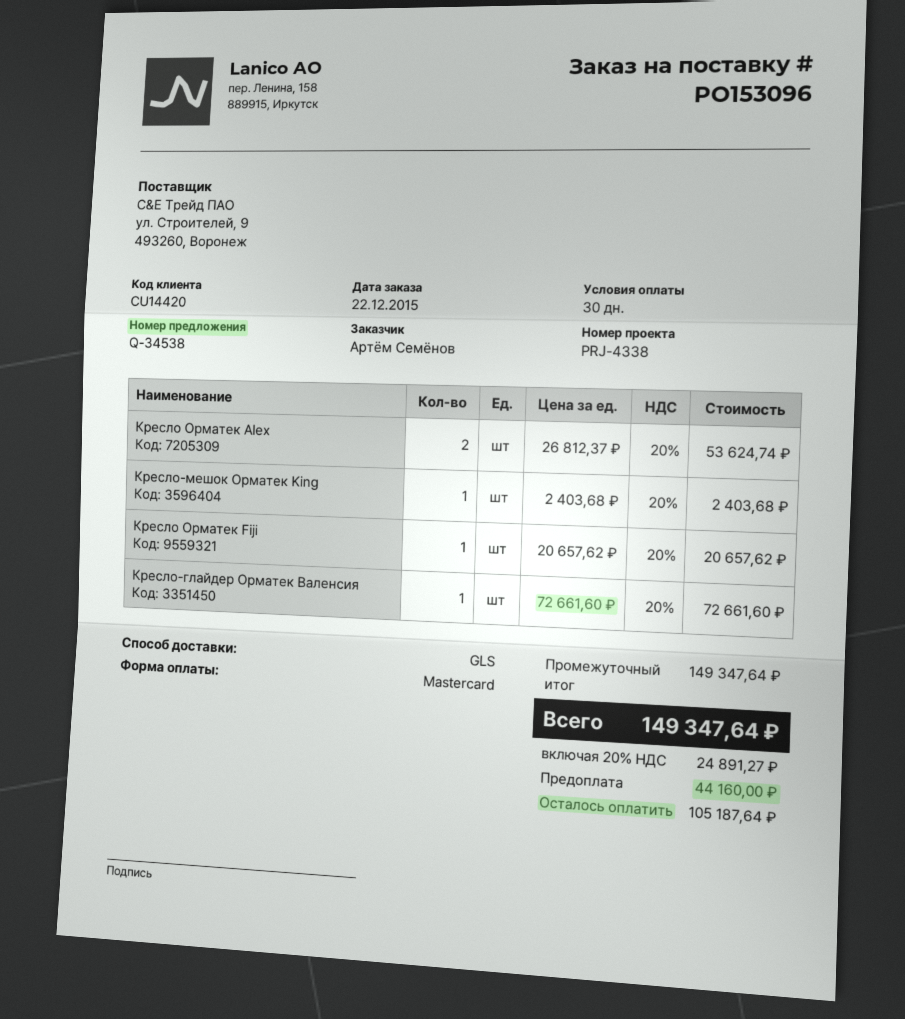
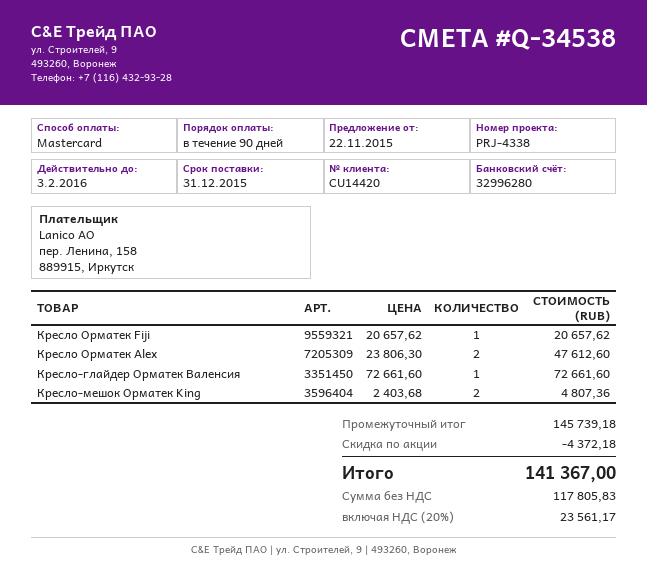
payment terms: 30 days -> 90 days
Кресло Орматек Alex: 2 x 26812.37 = 53624.74 -> 2 x 23806.30 = 47612.60
Кресло-мешок Орматек King: 1 x 2403.68 = 2403.68 -> 2 x 2403.68 = 4807.36
subtotal: 149347.64 -> 145739.18
discount: none -> 4372.18
tax: 20% = 24891.27 -> 20% = 23561.17
total: 149347.64 -> 141367.00

